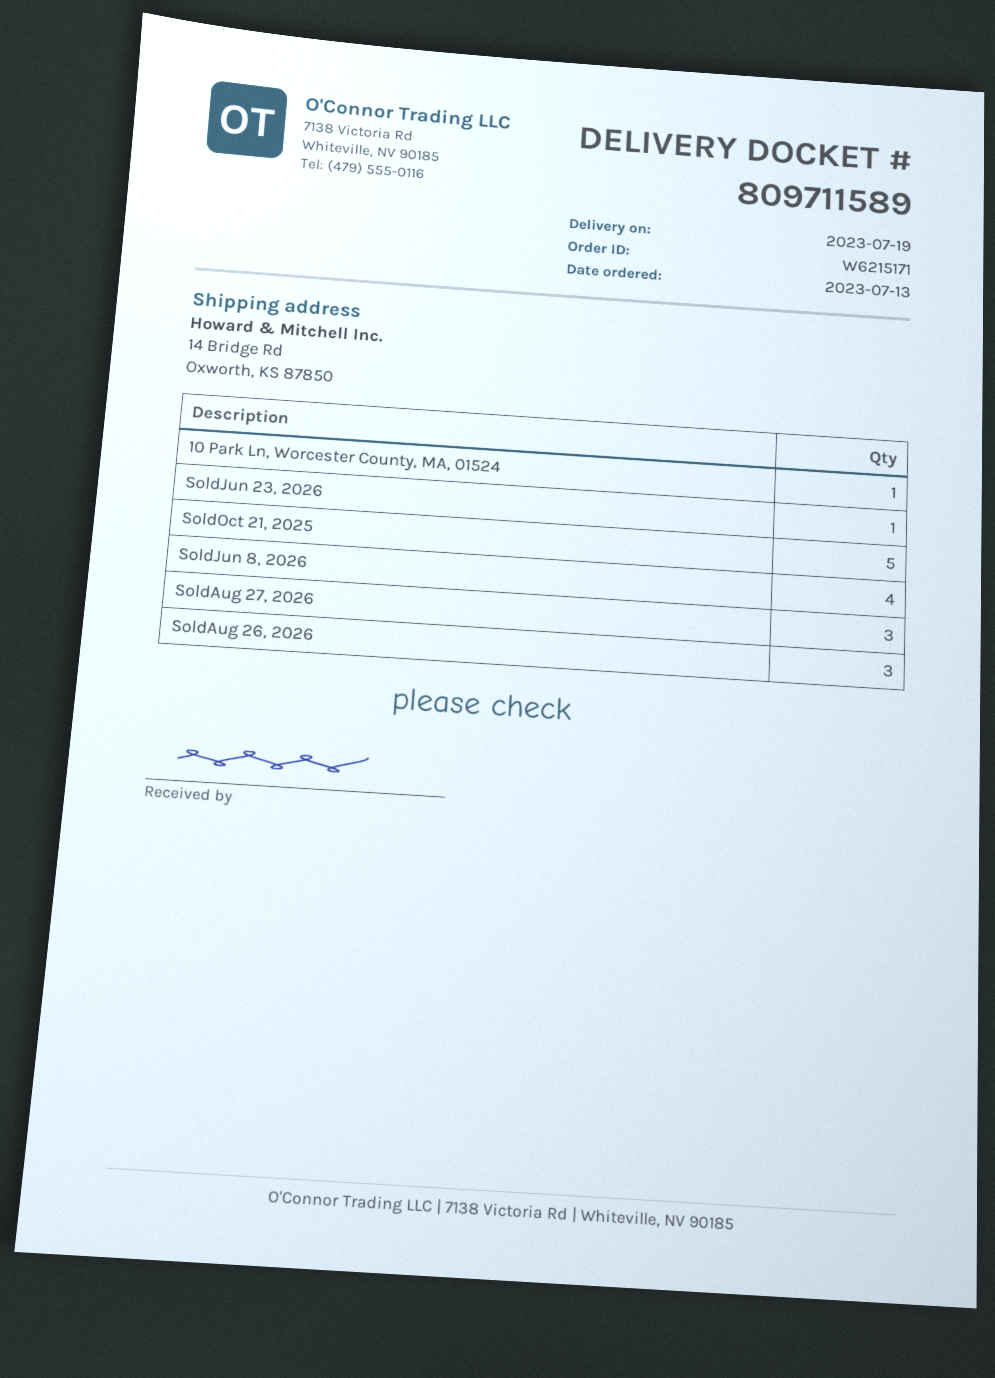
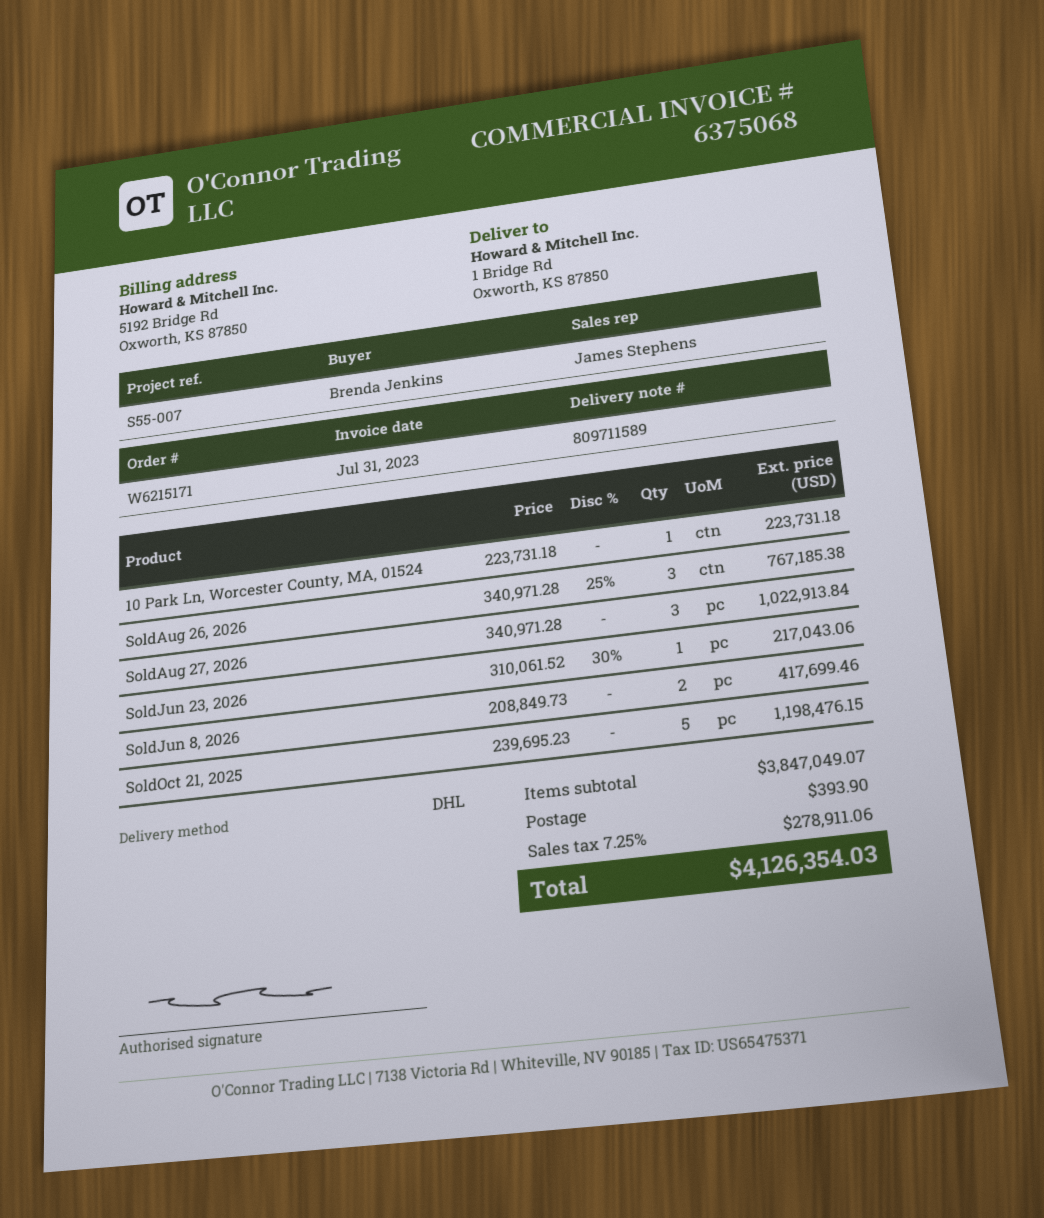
ship to: 14 Bridge Rd, Oxworth, KS 87850 -> 1 Bridge Rd, Oxworth, KS 87850
SoldJun 8, 2026: 4 -> 2

